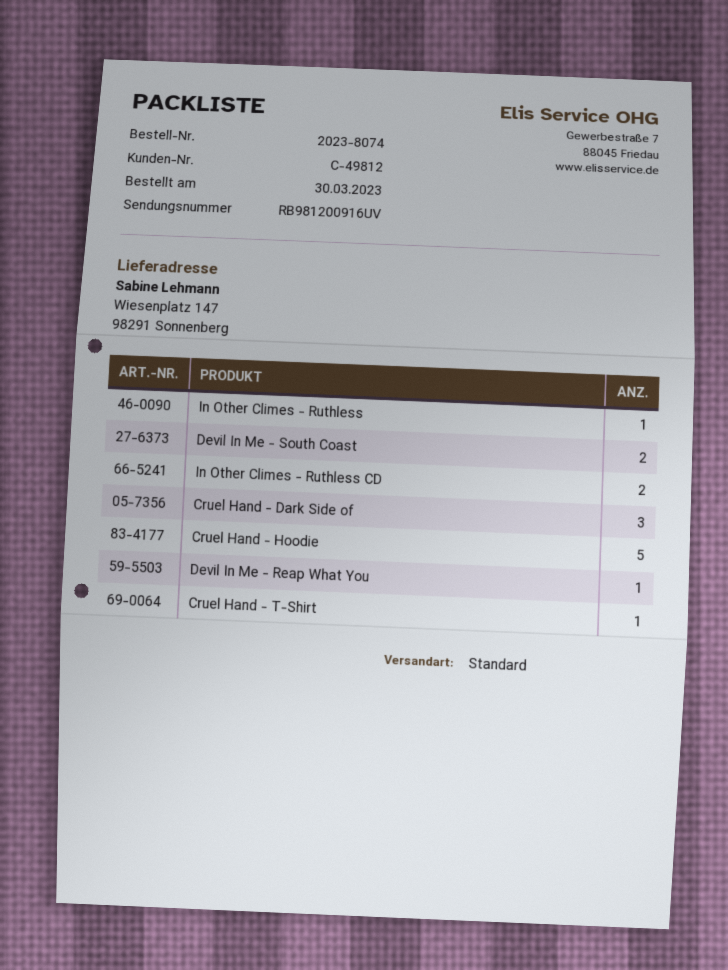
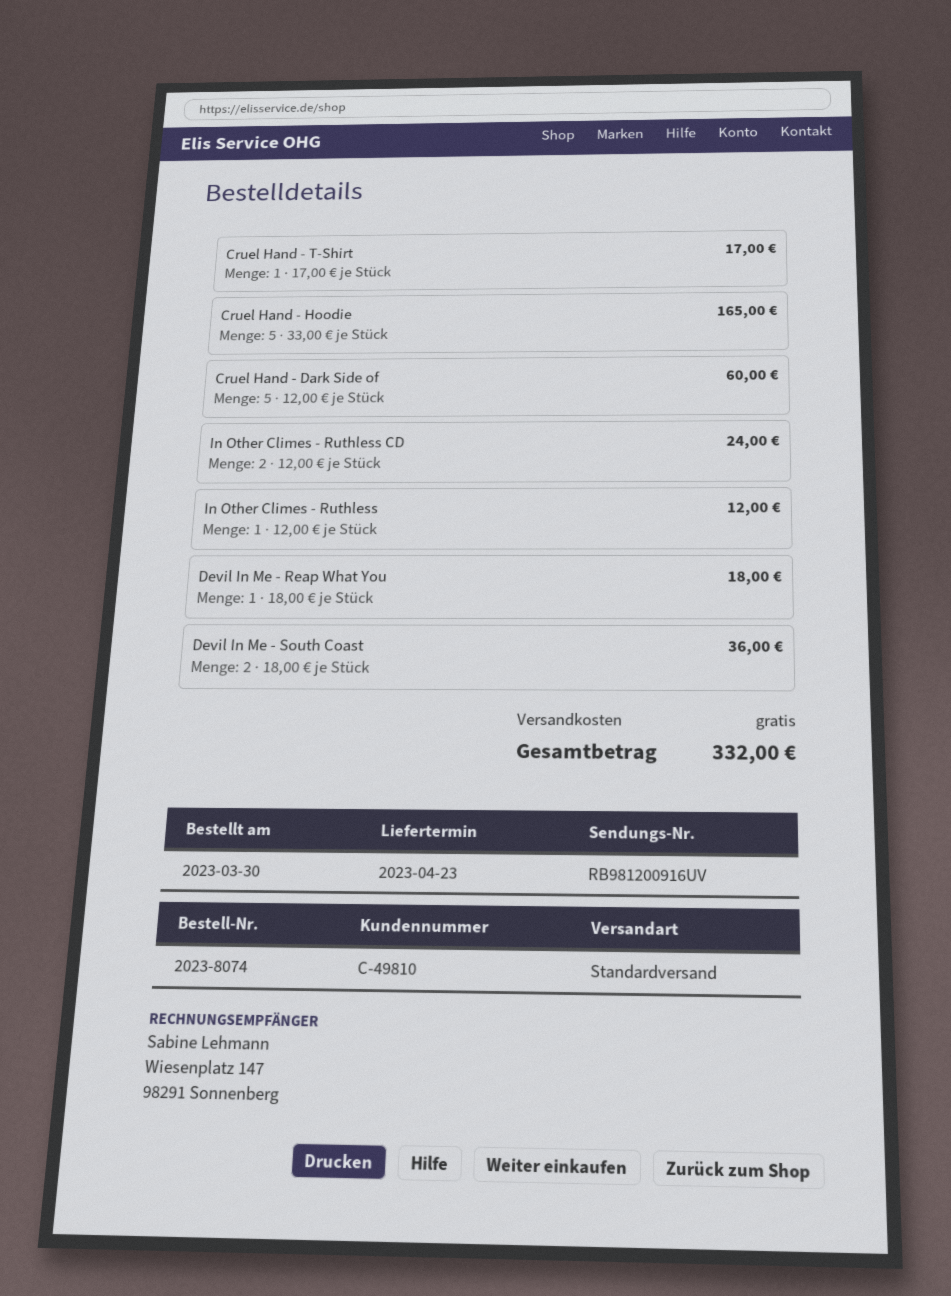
customer number: C-49812 -> C-49810
Cruel Hand - Dark Side of: 3 -> 5

